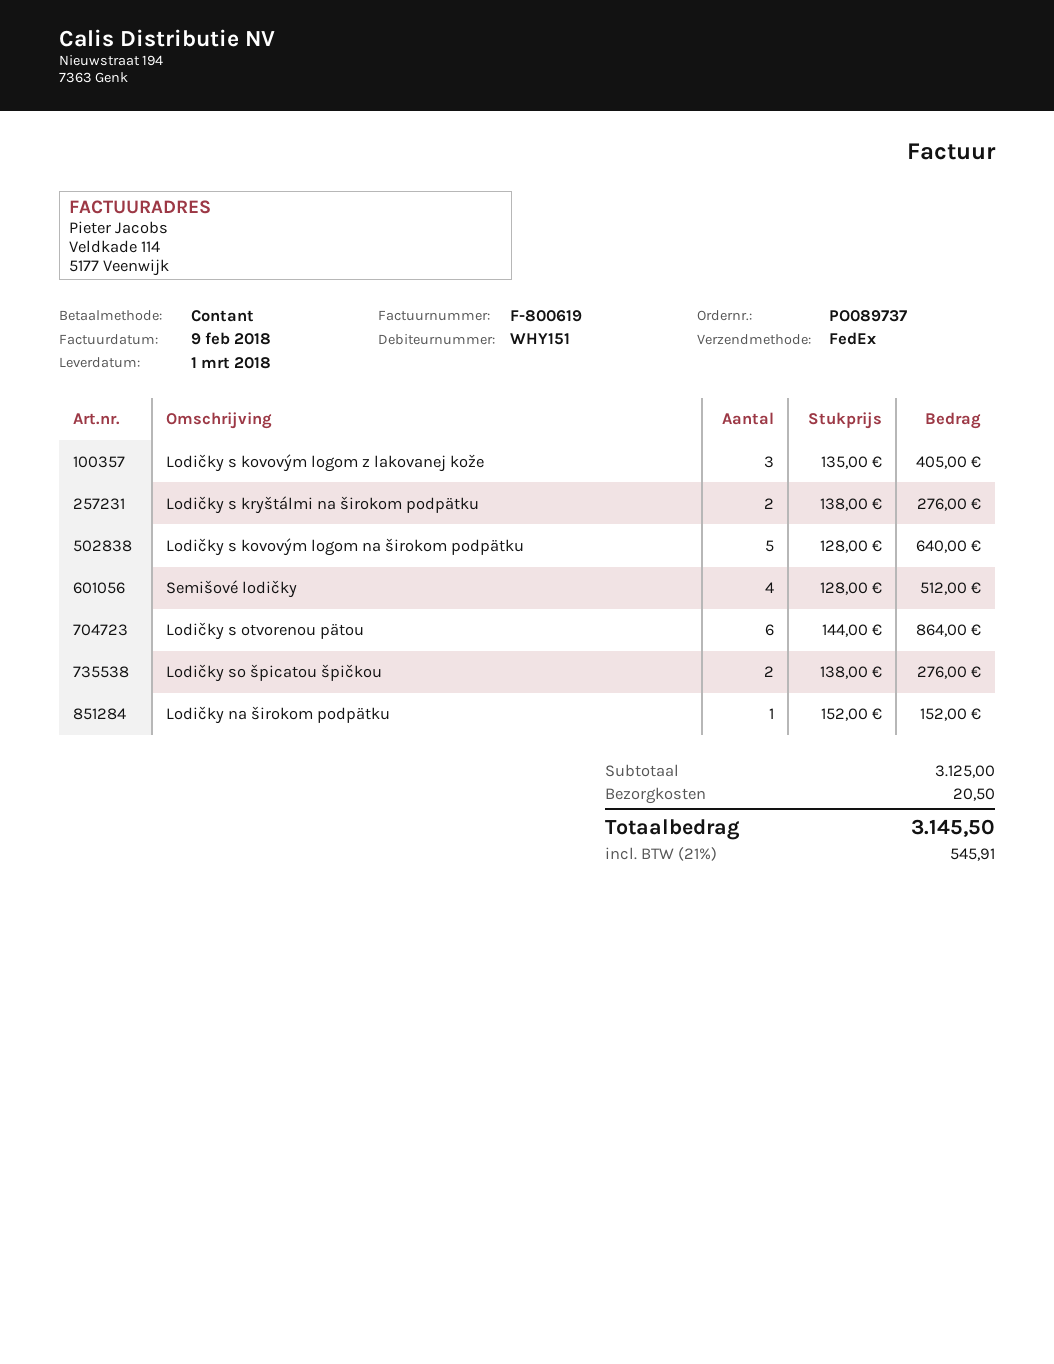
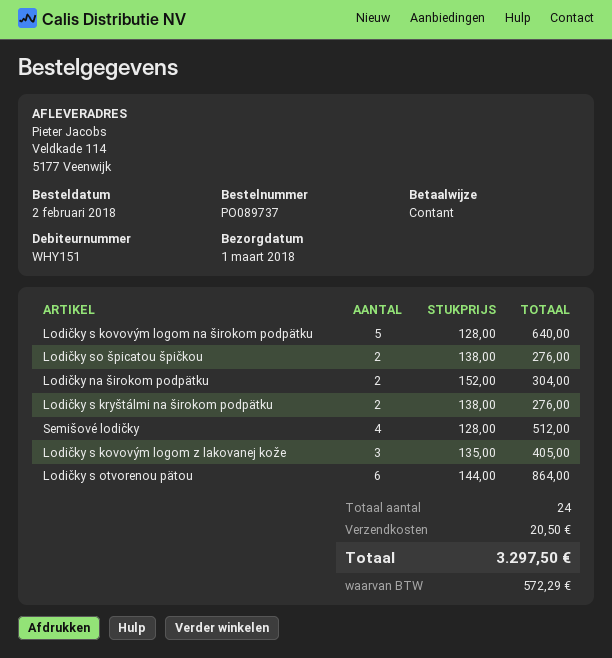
Lodičky na širokom podpätku: 1 x 152.00 = 152.00 -> 2 x 152.00 = 304.00
tax: 545.91 -> 572.29
total: 3145.50 -> 3297.50

